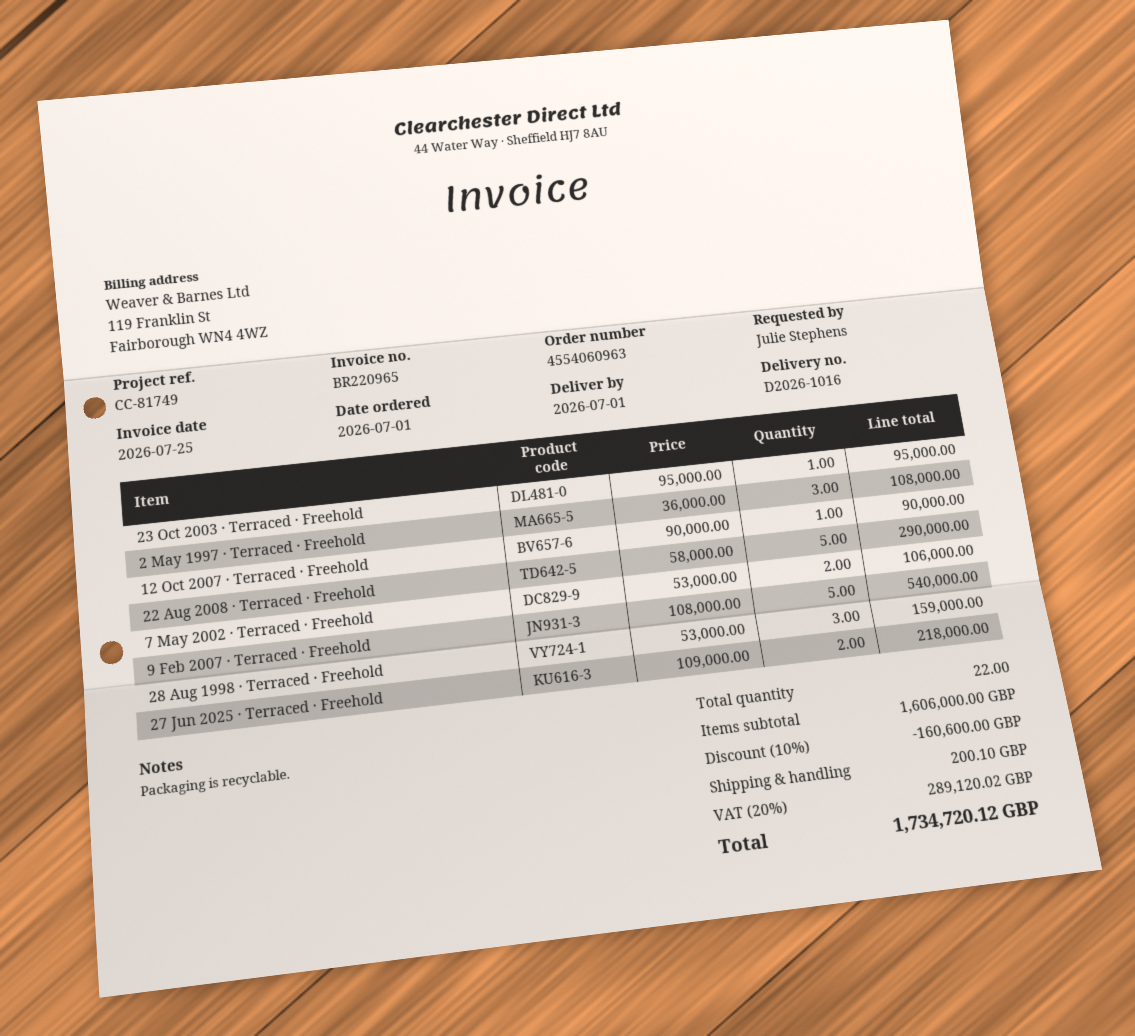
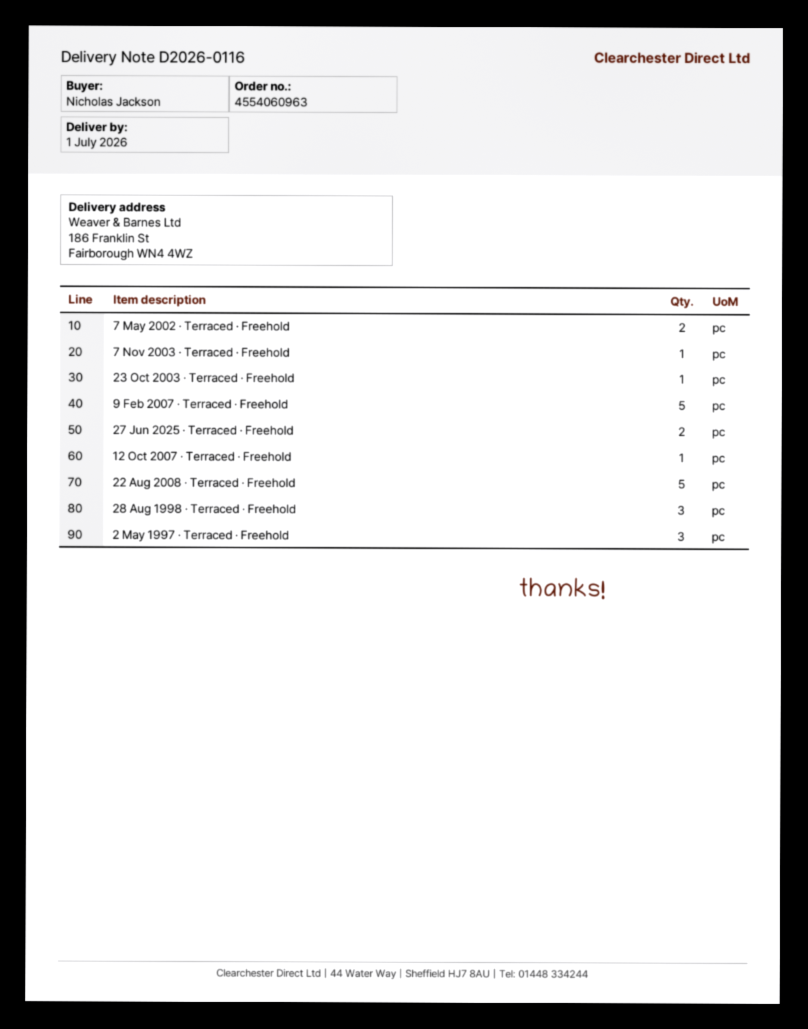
delivery note number: D2026-1016 -> D2026-0116
ordered by: Julie Stephens -> Nicholas Jackson
7 Nov 2003 · Terraced · Freehold: none -> 1

